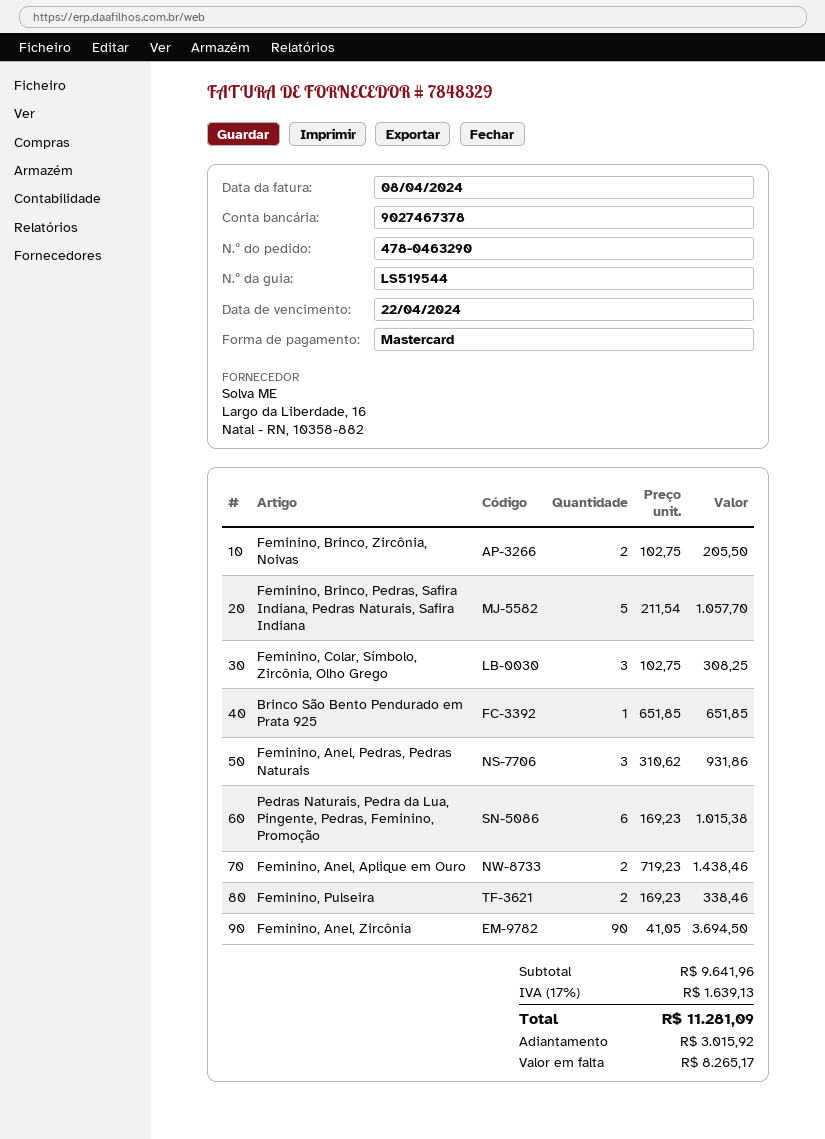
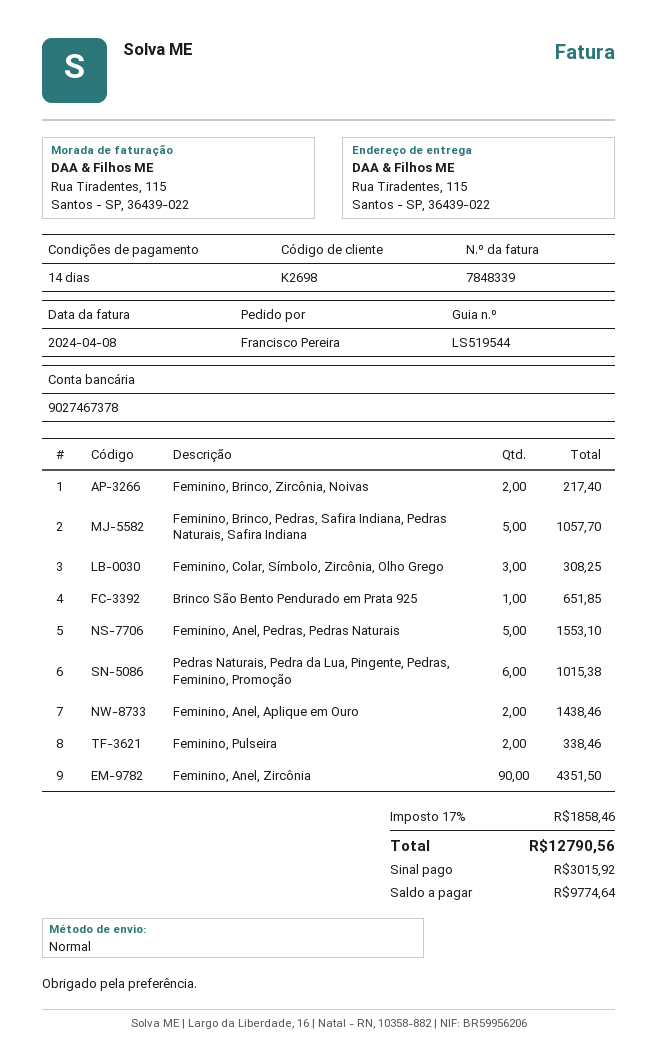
invoice number: 7848329 -> 7848339
Feminino, Brinco, Zircônia, Noivas: 2 for 205.50 -> 2 for 217.40
Feminino, Anel, Pedras, Pedras Naturais: 3 for 931.86 -> 5 for 1553.10
Feminino, Anel, Zircônia: 90 for 3694.50 -> 90 for 4351.50
tax: 17% = 1639.13 -> 17% = 1858.46
total: 11281.09 -> 12790.56
balance: 8265.17 -> 9774.64

